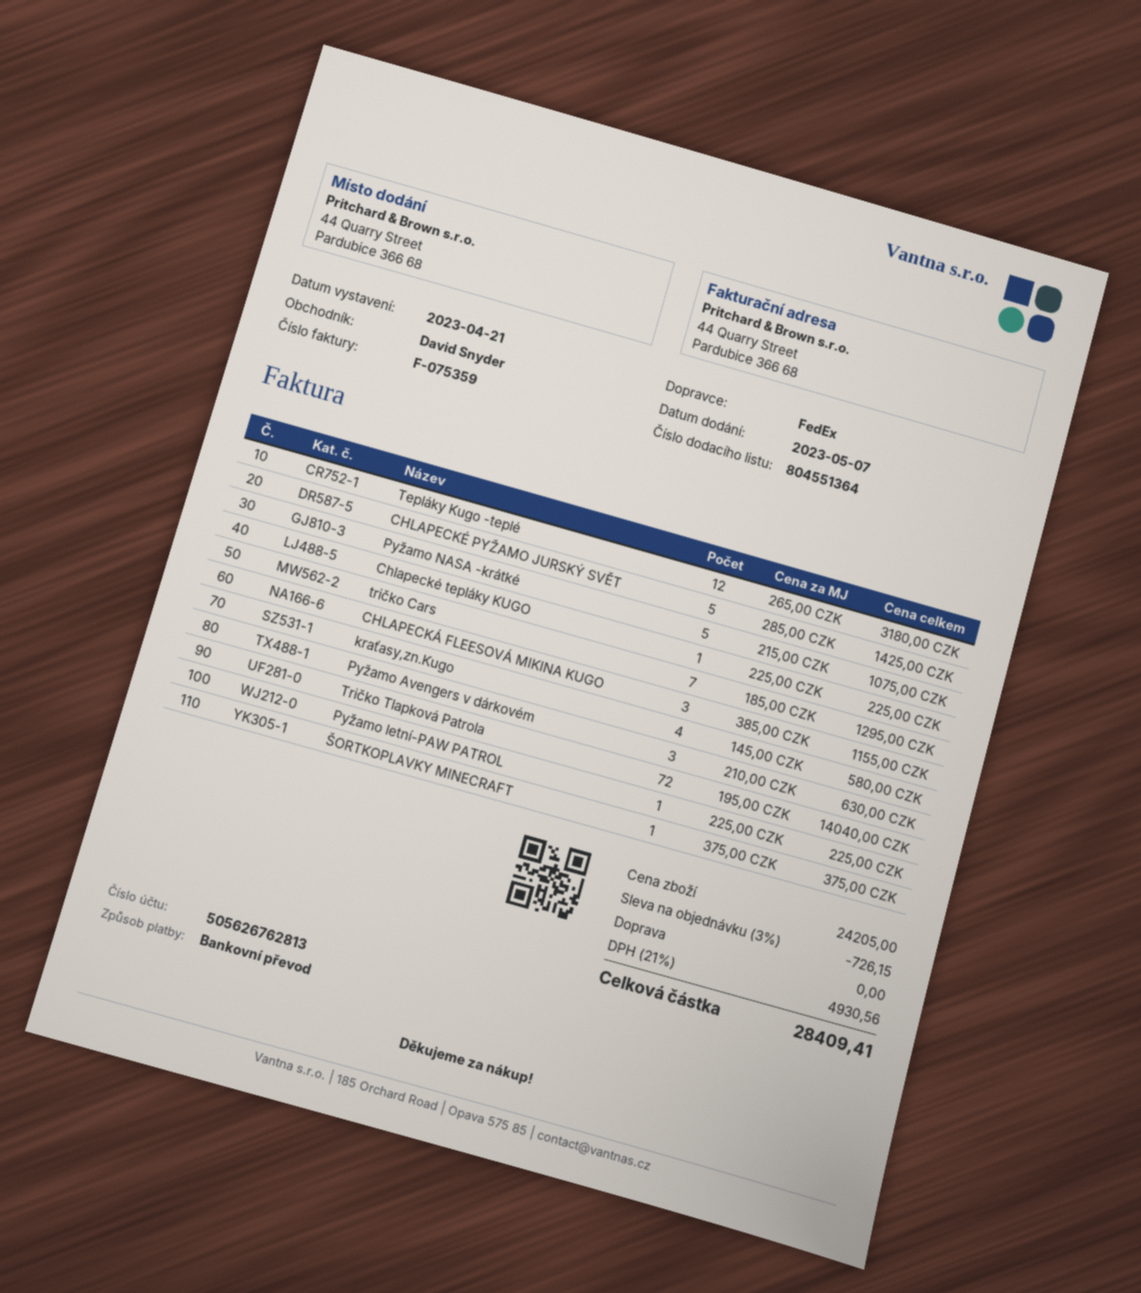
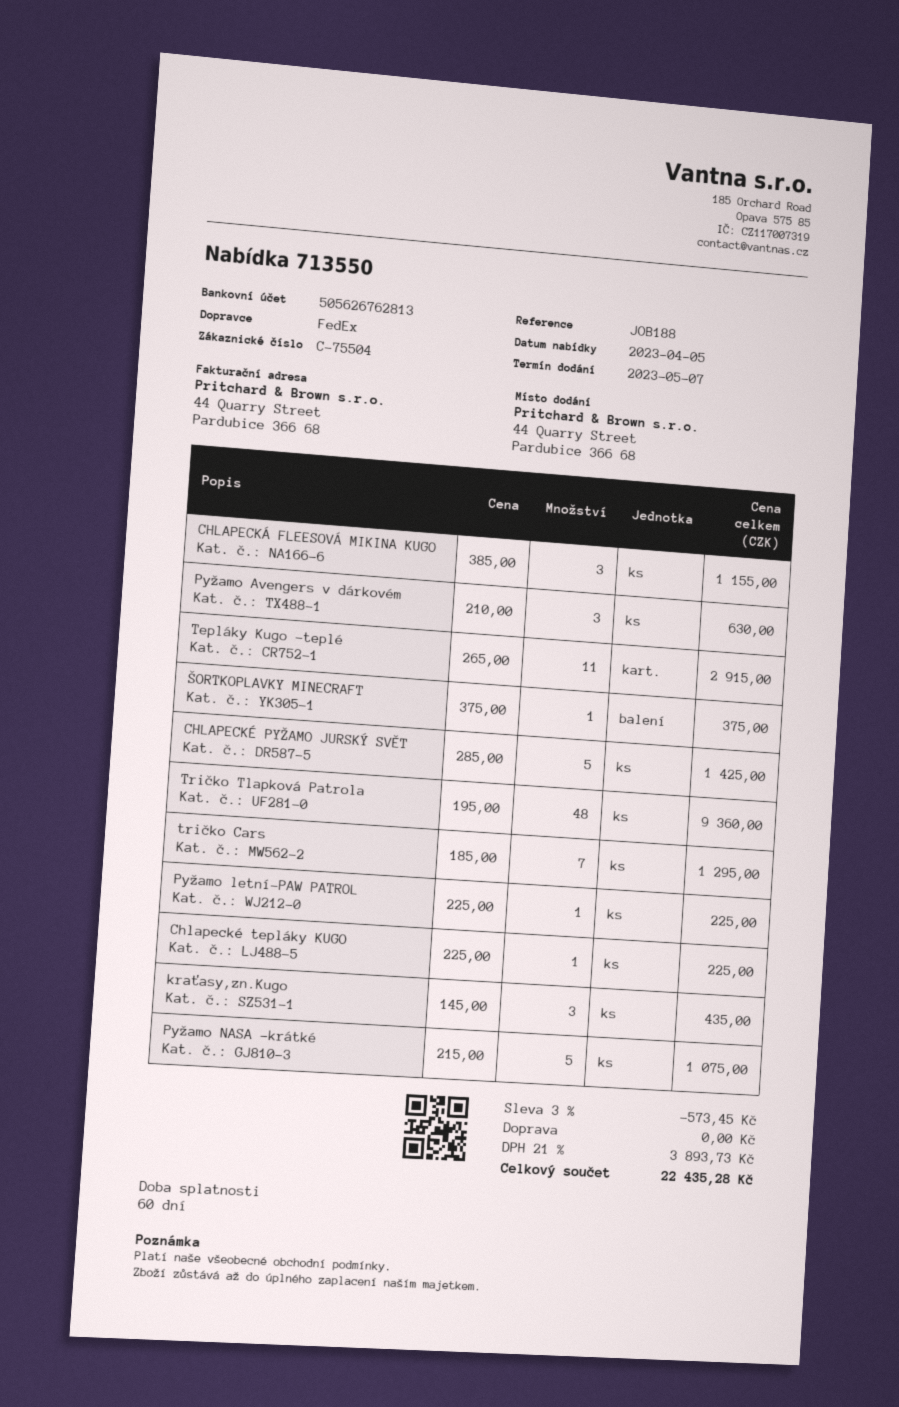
Tepláky Kugo -teplé: 12 x 265.00 = 3180.00 -> 11 x 265.00 = 2915.00
kraťasy,zn.Kugo: 4 x 145.00 = 580.00 -> 3 x 145.00 = 435.00
Tričko Tlapková Patrola: 72 x 195.00 = 14040.00 -> 48 x 195.00 = 9360.00
discount: 3% = 726.15 -> 3% = 573.45
tax: 21% = 4930.56 -> 21% = 3893.73
total: 28409.41 -> 22435.28

